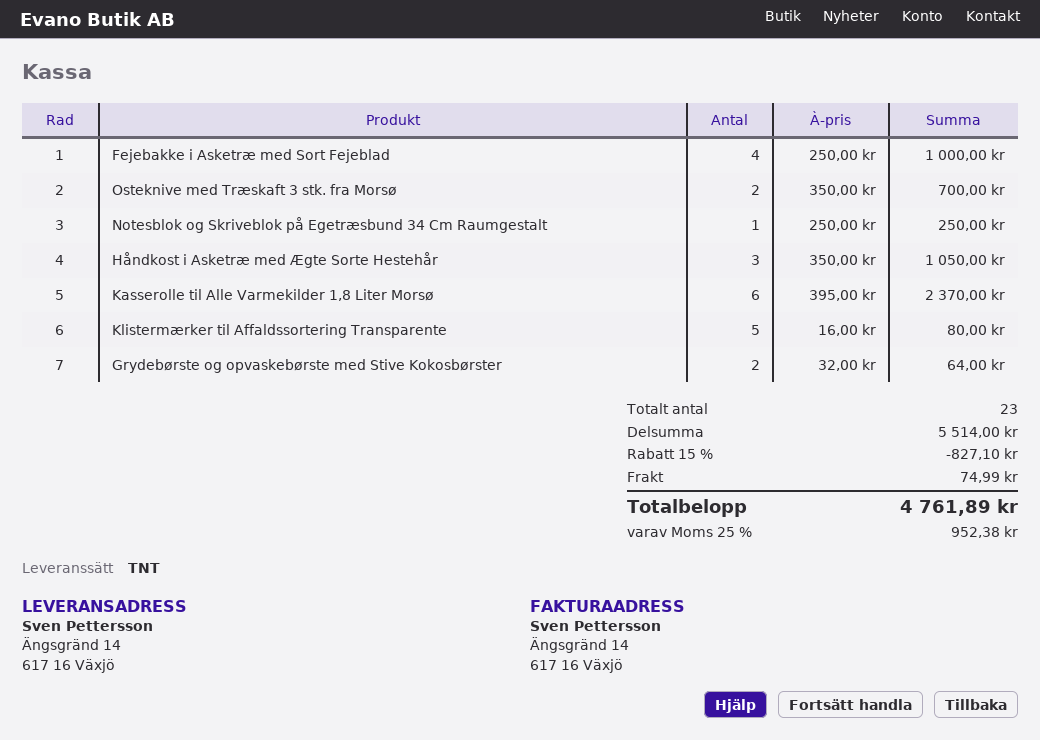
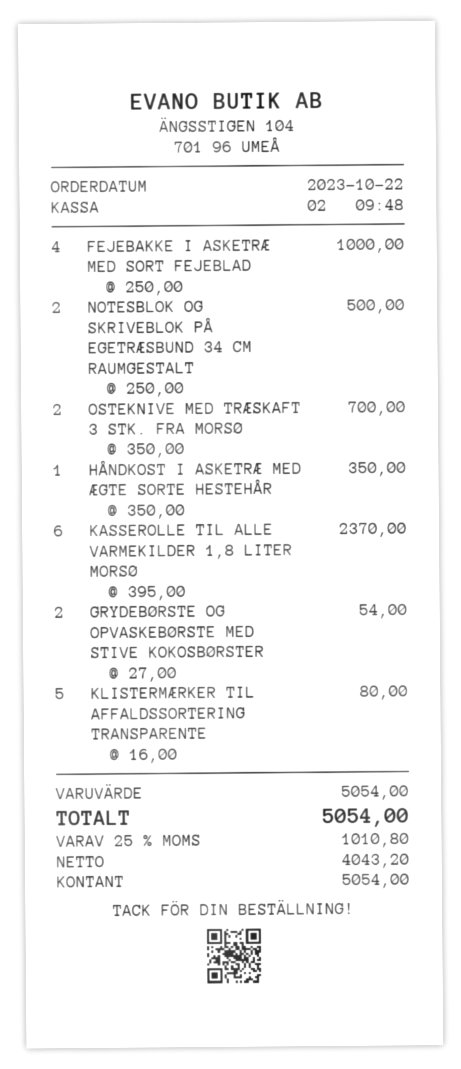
Notesblok og Skriveblok på Egetræsbund 34 Cm Raumgestalt: 1 x 250.00 = 250.00 -> 2 x 250.00 = 500.00
Håndkost i Asketræ med Ægte Sorte Hestehår: 3 x 350.00 = 1050.00 -> 1 x 350.00 = 350.00
Grydebørste og opvaskebørste med Stive Kokosbørster: 2 x 32.00 = 64.00 -> 2 x 27.00 = 54.00
subtotal: 5514.00 -> 5054.00
discount: 15% = 827.10 -> none
shipping: 74.99 -> none
tax: 25% = 952.38 -> 25% = 1010.80
total: 4761.89 -> 5054.00

